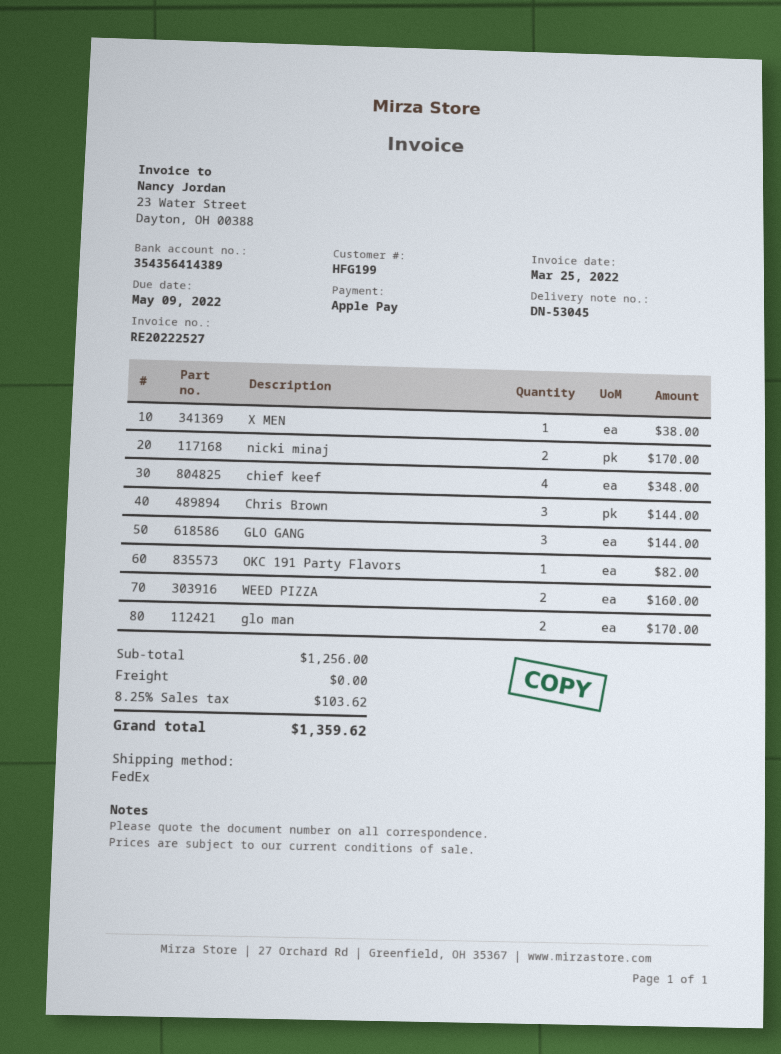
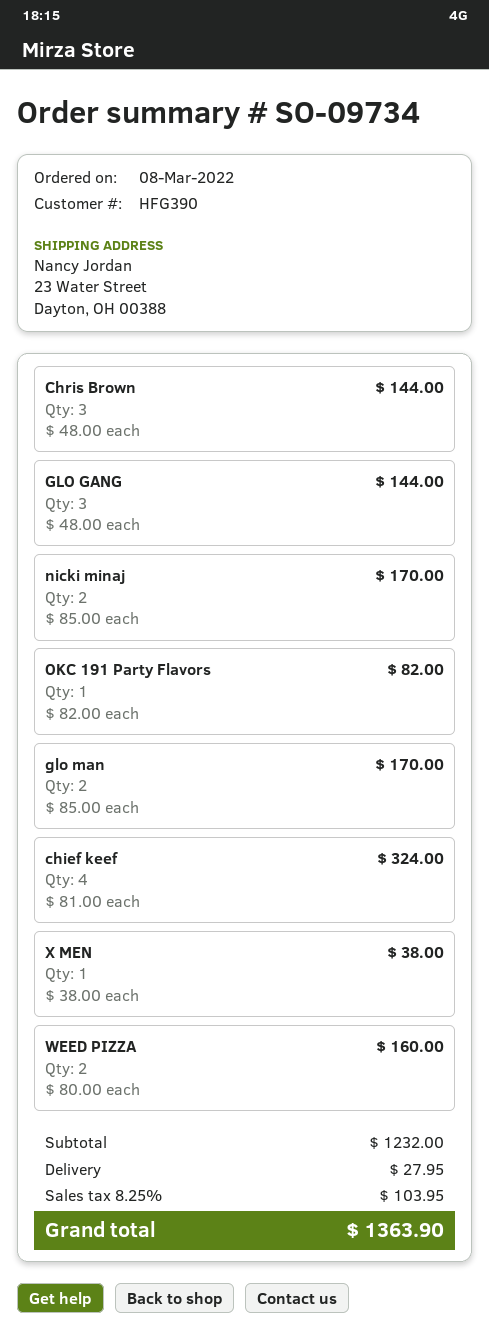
customer number: HFG199 -> HFG390
chief keef: 4 for 348.00 -> 4 for 324.00
subtotal: 1256.00 -> 1232.00
shipping: 0.00 -> 27.95
tax: 8.25% = 103.62 -> 8.25% = 103.95
total: 1359.62 -> 1363.90

